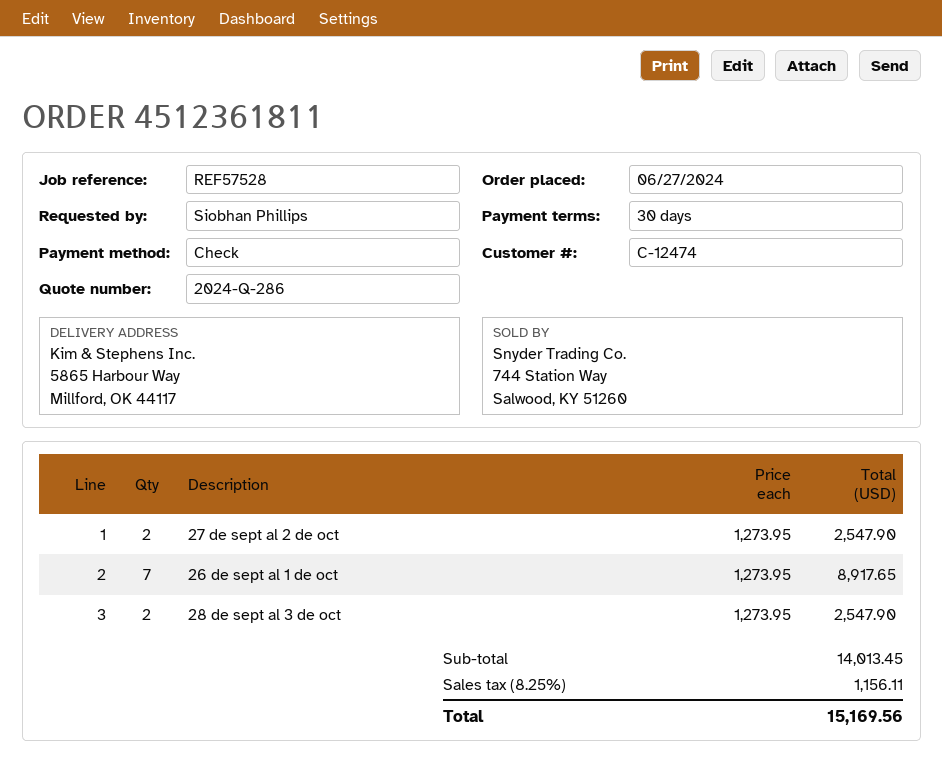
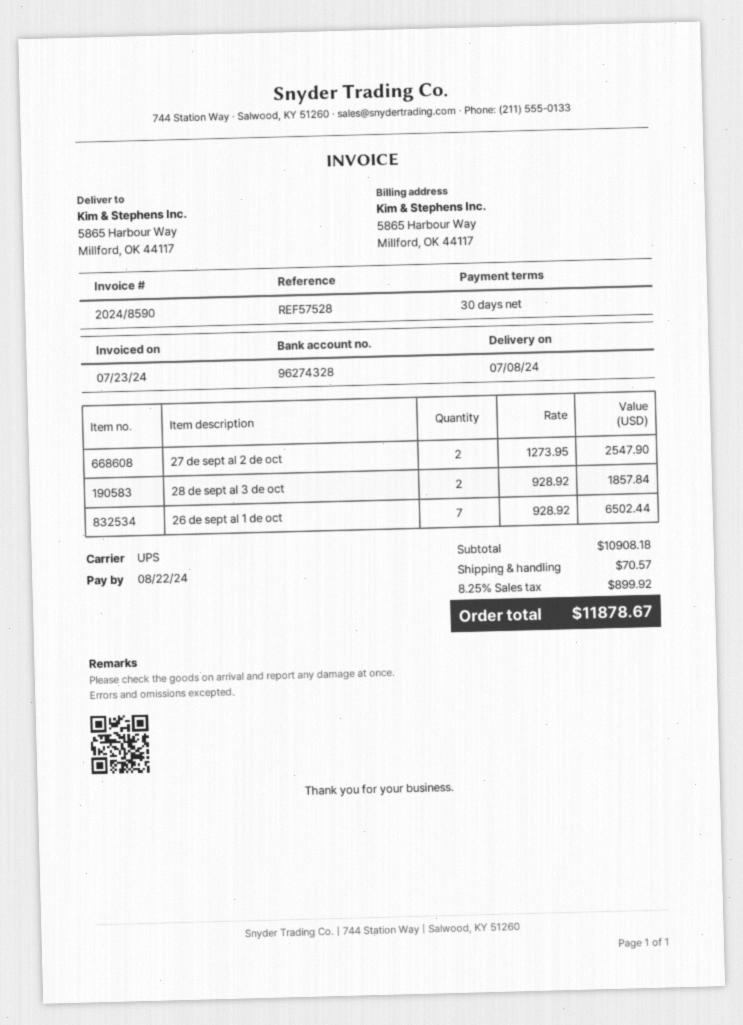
26 de sept al 1 de oct: 7 x 1273.95 = 8917.65 -> 7 x 928.92 = 6502.44
28 de sept al 3 de oct: 2 x 1273.95 = 2547.90 -> 2 x 928.92 = 1857.84
subtotal: 14013.45 -> 10908.18
shipping: none -> 70.57
tax: 8.25% = 1156.11 -> 8.25% = 899.92
total: 15169.56 -> 11878.67

